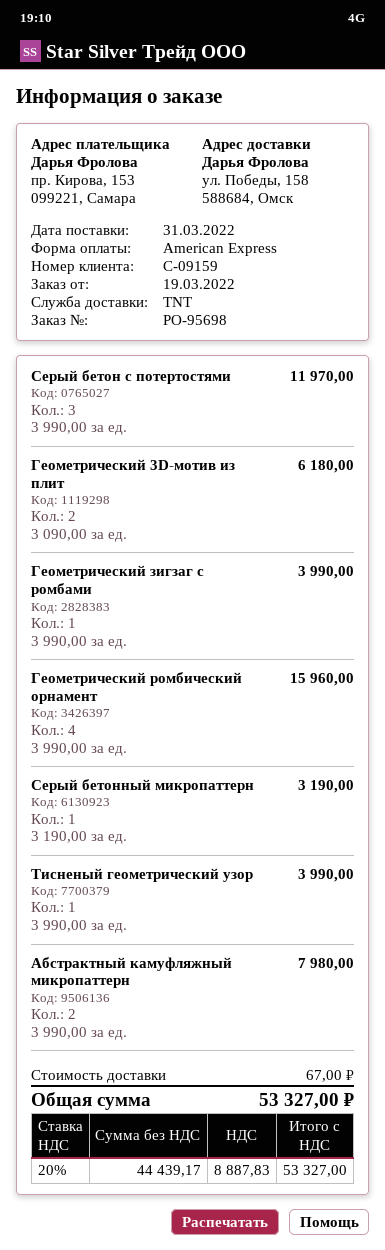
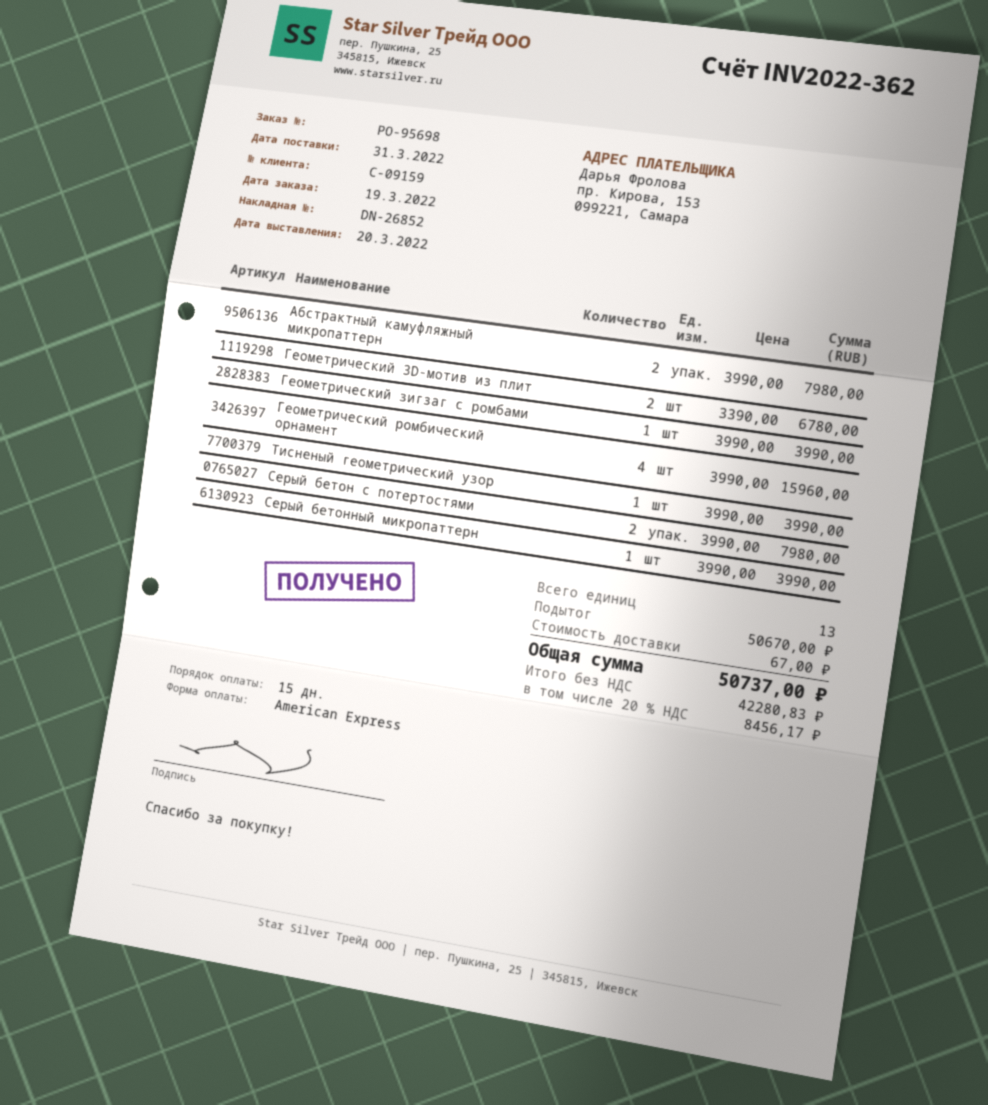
Серый бетон с потертостями: 3 x 3990.00 = 11970.00 -> 2 x 3990.00 = 7980.00
Геометрический 3D-мотив из плит: 2 x 3090.00 = 6180.00 -> 2 x 3390.00 = 6780.00
Серый бетонный микропаттерн: 1 x 3190.00 = 3190.00 -> 1 x 3990.00 = 3990.00
net: 44439.17 -> 42280.83
tax: 20% = 8887.83 -> 20% = 8456.17
total: 53327.00 -> 50737.00

